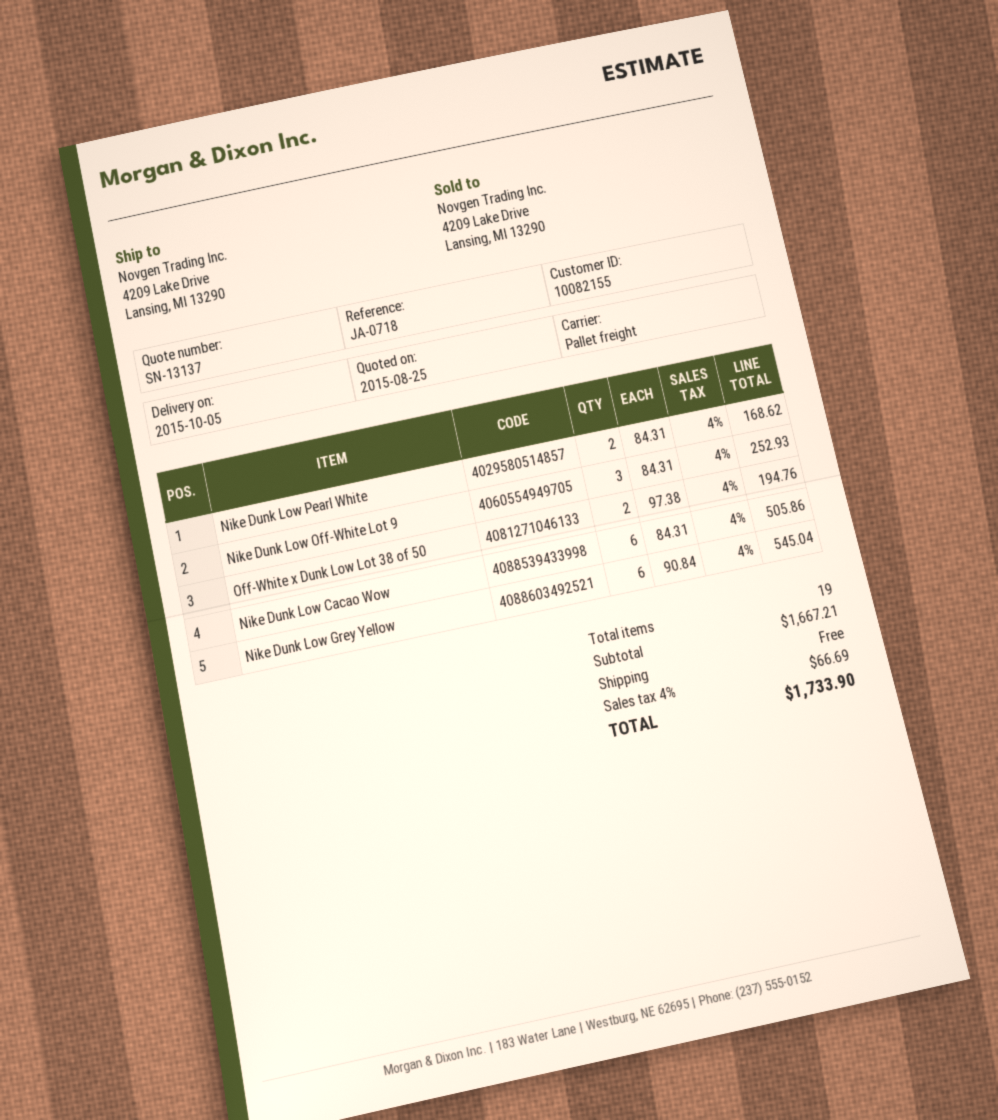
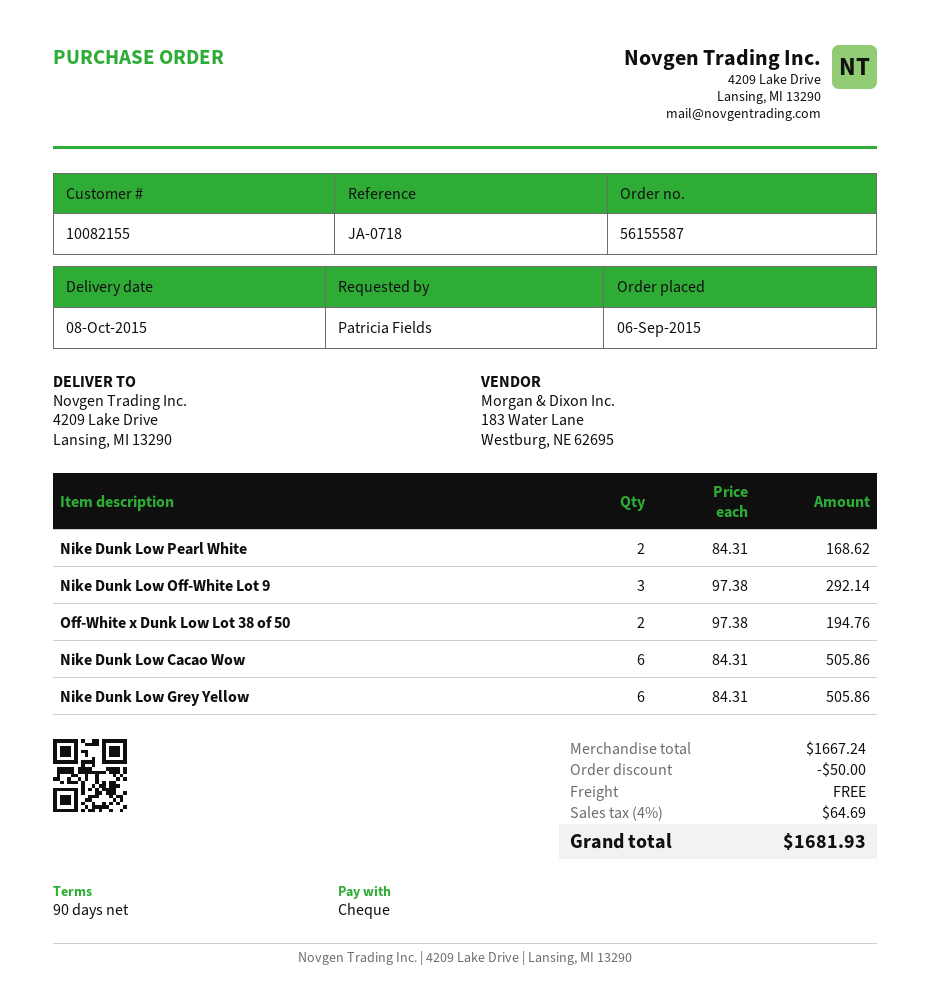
delivery date: 2015-10-05 -> 2015-10-08
Nike Dunk Low Off-White Lot 9: 3 x 84.31 = 252.93 -> 3 x 97.38 = 292.14
Nike Dunk Low Grey Yellow: 6 x 90.84 = 545.04 -> 6 x 84.31 = 505.86
subtotal: 1667.21 -> 1667.24
discount: none -> 50.00
tax: 4% = 66.69 -> 4% = 64.69
total: 1733.90 -> 1681.93

